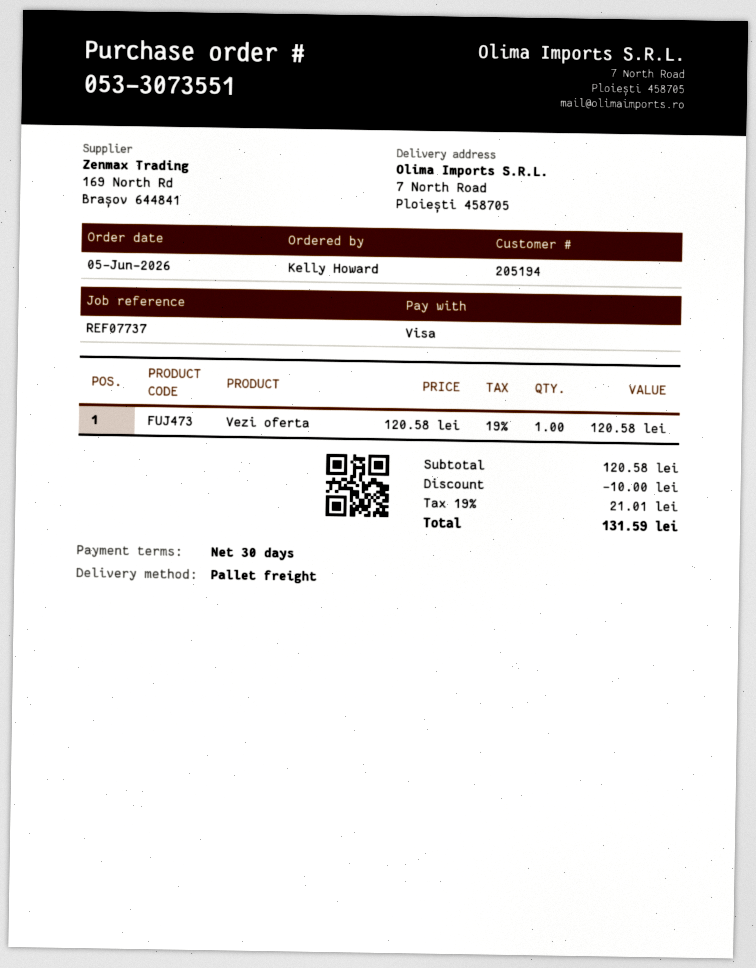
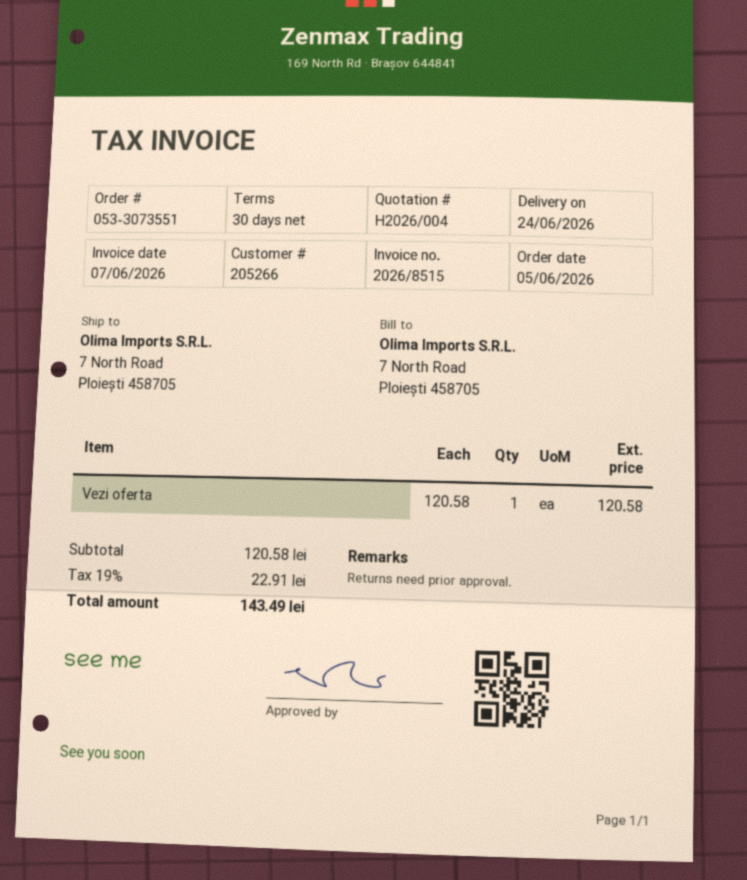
customer number: 205194 -> 205266
discount: 10.00 -> none
tax: 19% = 21.01 -> 19% = 22.91
total: 131.59 -> 143.49

